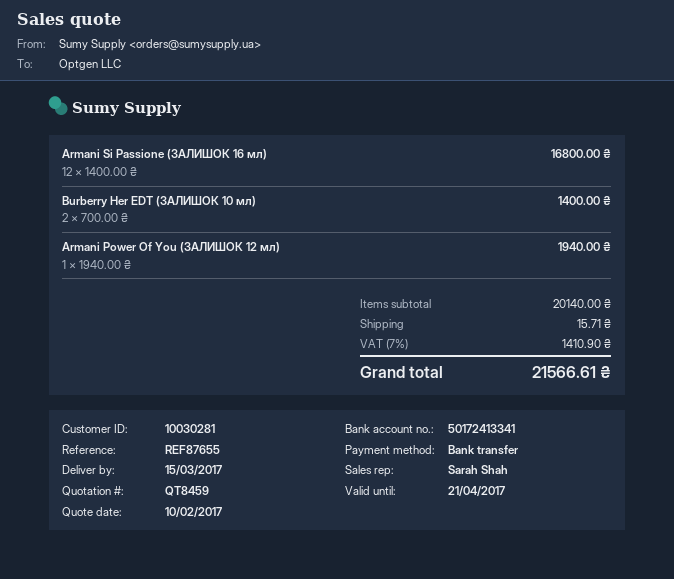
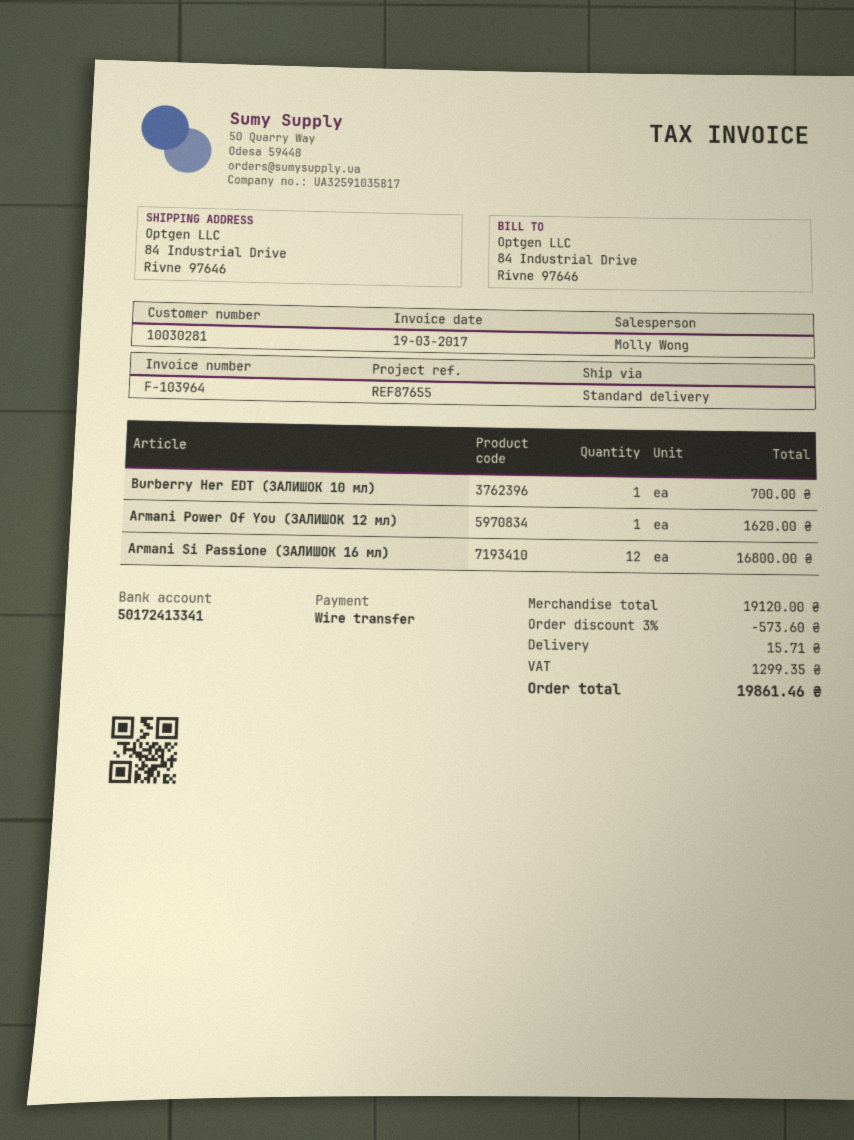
sales rep: Sarah Shah -> Molly Wong
Burberry Her EDT (ЗАЛИШОК 10 мл): 2 for 1400.00 -> 1 for 700.00
Armani Power Of You (ЗАЛИШОК 12 мл): 1 for 1940.00 -> 1 for 1620.00
subtotal: 20140.00 -> 19120.00
discount: none -> 3% = 573.60
tax: 1410.90 -> 1299.35
total: 21566.61 -> 19861.46

